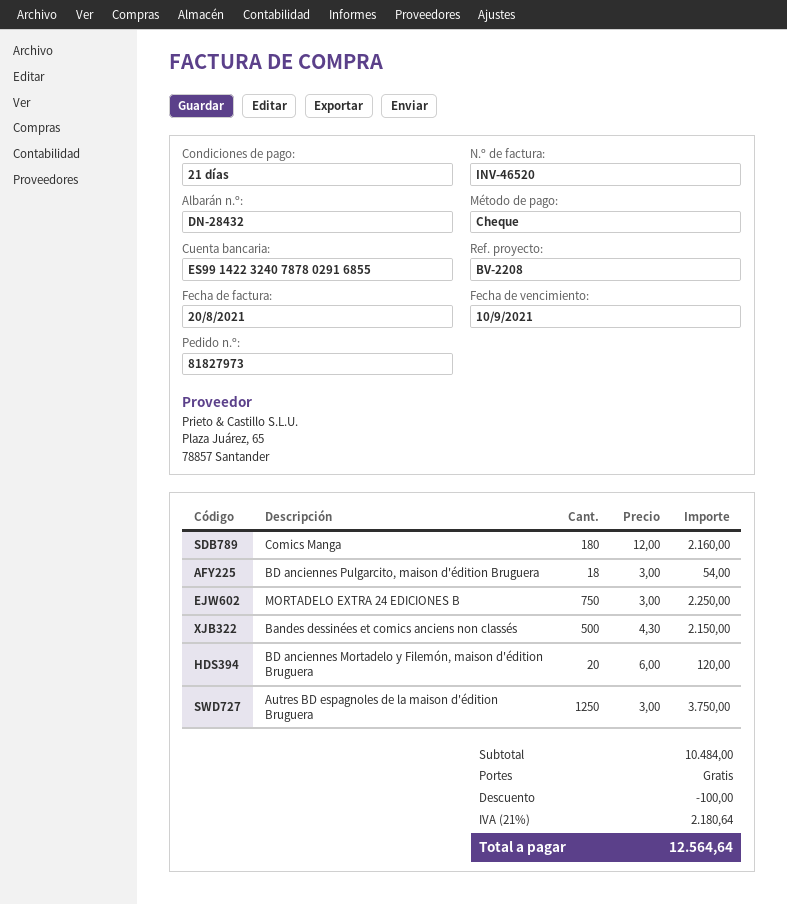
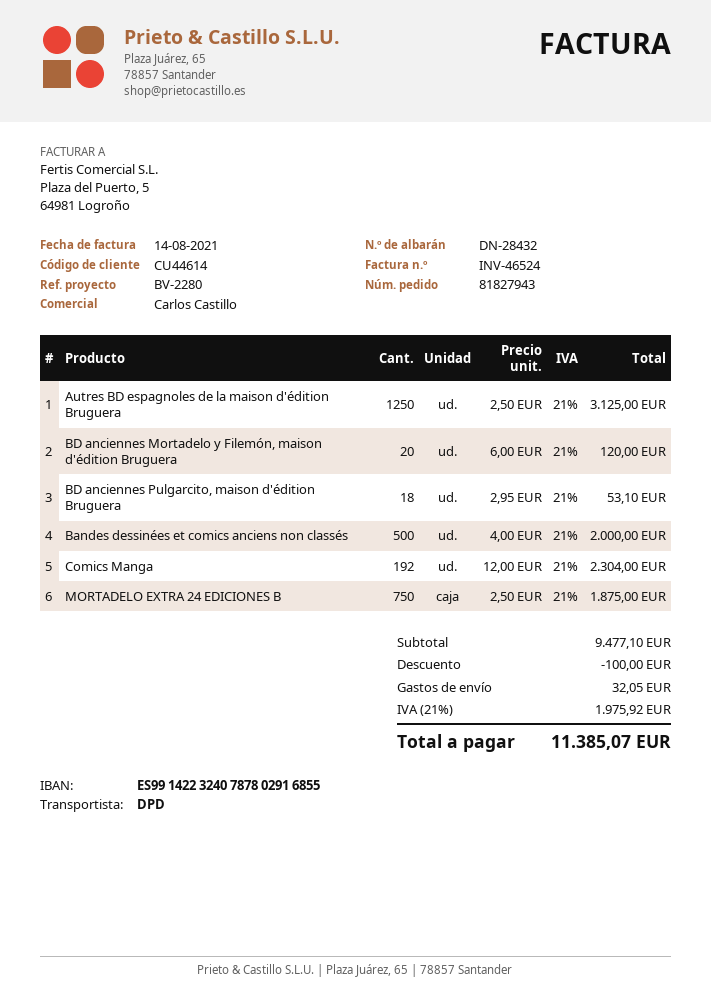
order number: 81827973 -> 81827943
invoice number: INV-46520 -> INV-46524
invoice date: 2021-08-20 -> 2021-08-14
reference: BV-2208 -> BV-2280
Comics Manga: 180 x 12.00 = 2160.00 -> 192 x 12.00 = 2304.00
BD anciennes Pulgarcito, maison d'édition Bruguera: 18 x 3.00 = 54.00 -> 18 x 2.95 = 53.10
MORTADELO EXTRA 24 EDICIONES B: 750 x 3.00 = 2250.00 -> 750 x 2.50 = 1875.00
Bandes dessinées et comics anciens non classés: 500 x 4.30 = 2150.00 -> 500 x 4.00 = 2000.00
Autres BD espagnoles de la maison d'édition Bruguera: 1250 x 3.00 = 3750.00 -> 1250 x 2.50 = 3125.00
subtotal: 10484.00 -> 9477.10
shipping: 0.00 -> 32.05
tax: 21% = 2180.64 -> 21% = 1975.92
total: 12564.64 -> 11385.07

